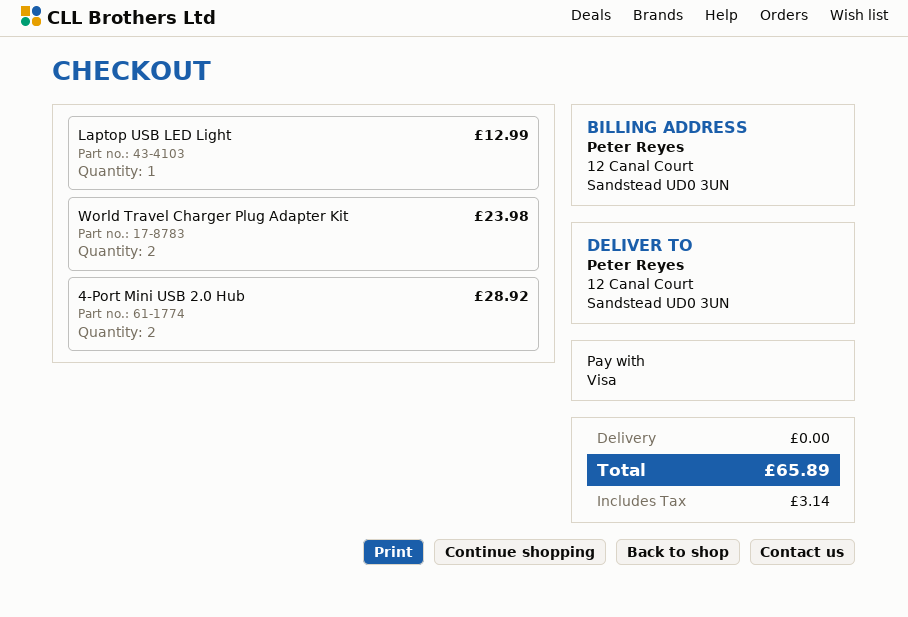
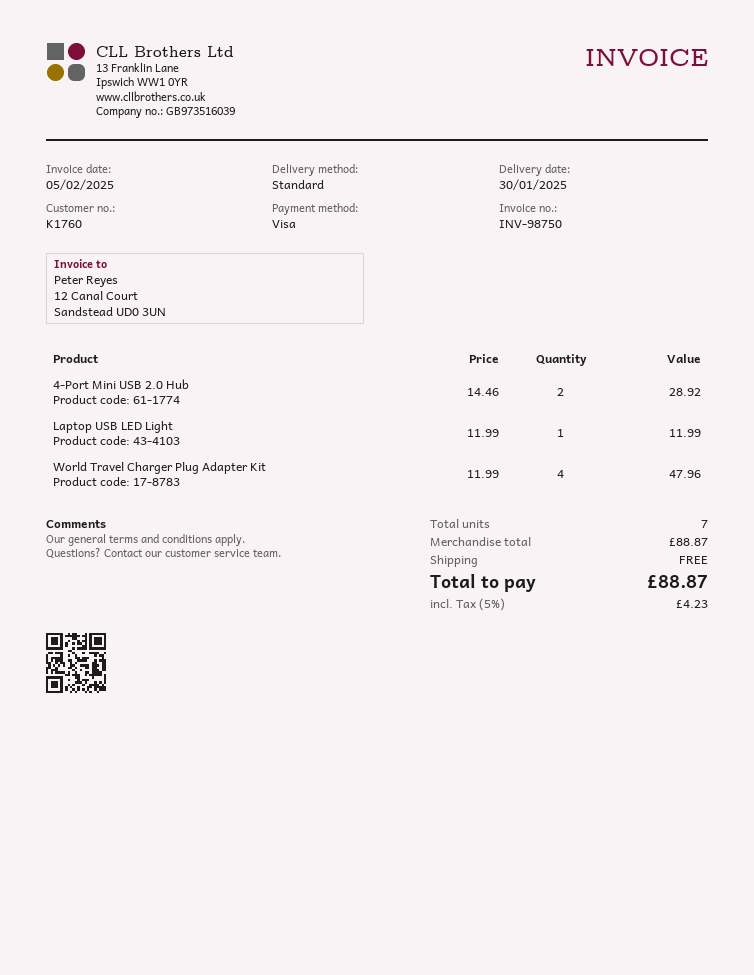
Laptop USB LED Light: 1 for 12.99 -> 1 for 11.99
World Travel Charger Plug Adapter Kit: 2 for 23.98 -> 4 for 47.96
tax: 3.14 -> 4.23
total: 65.89 -> 88.87

